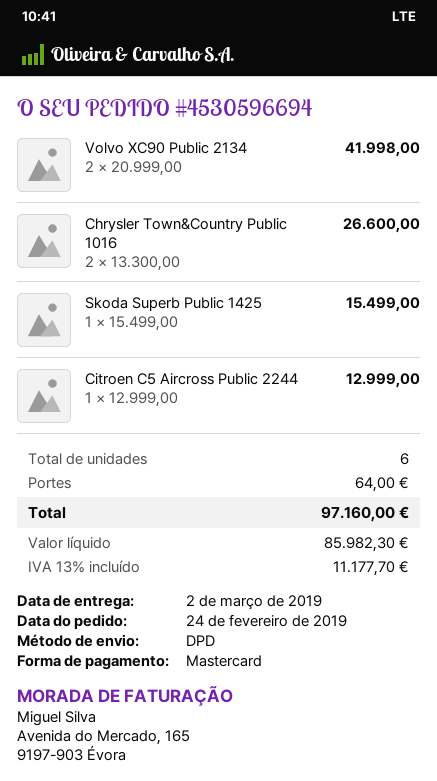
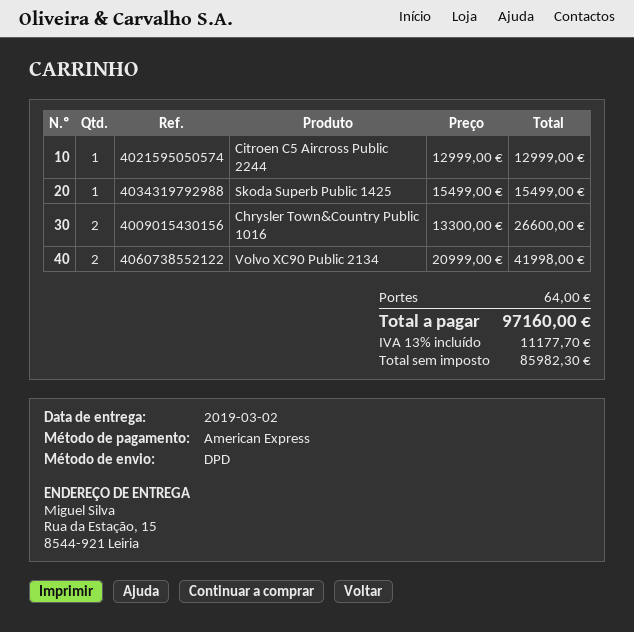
payment method: Mastercard -> American Express

